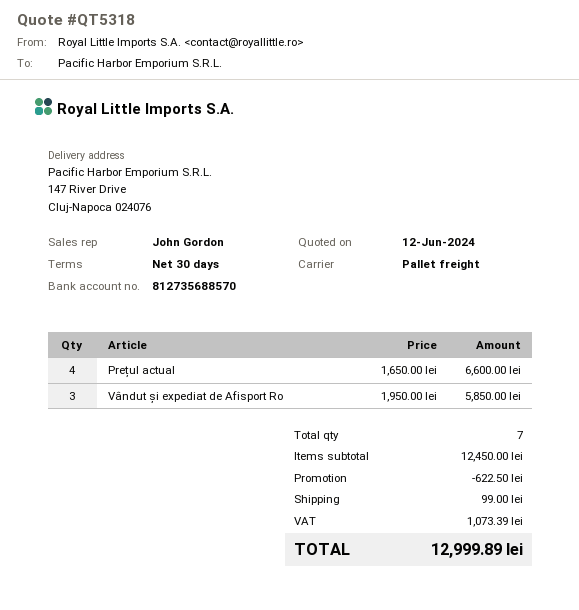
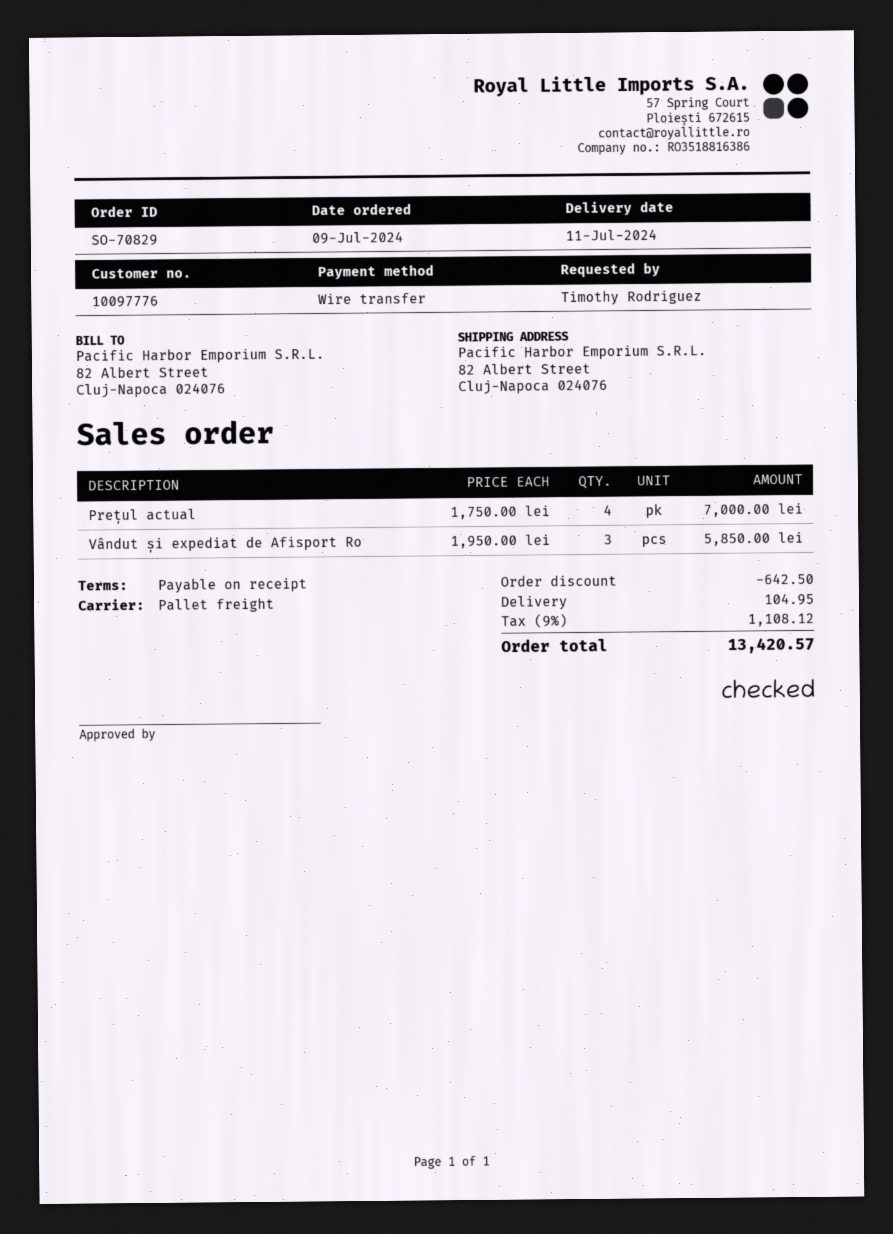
payment terms: 30 days -> on receipt
ship to: 147 River Drive, Cluj-Napoca 024076 -> 82 Albert Street, Cluj-Napoca 024076
Prețul actual: 4 x 1650.00 = 6600.00 -> 4 x 1750.00 = 7000.00
discount: 622.50 -> 642.50
shipping: 99.00 -> 104.95
tax: 1073.39 -> 1108.12
total: 12999.89 -> 13420.57

